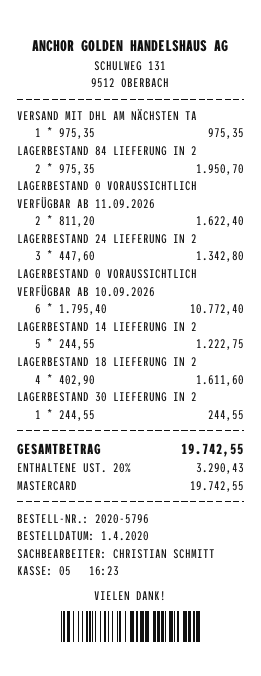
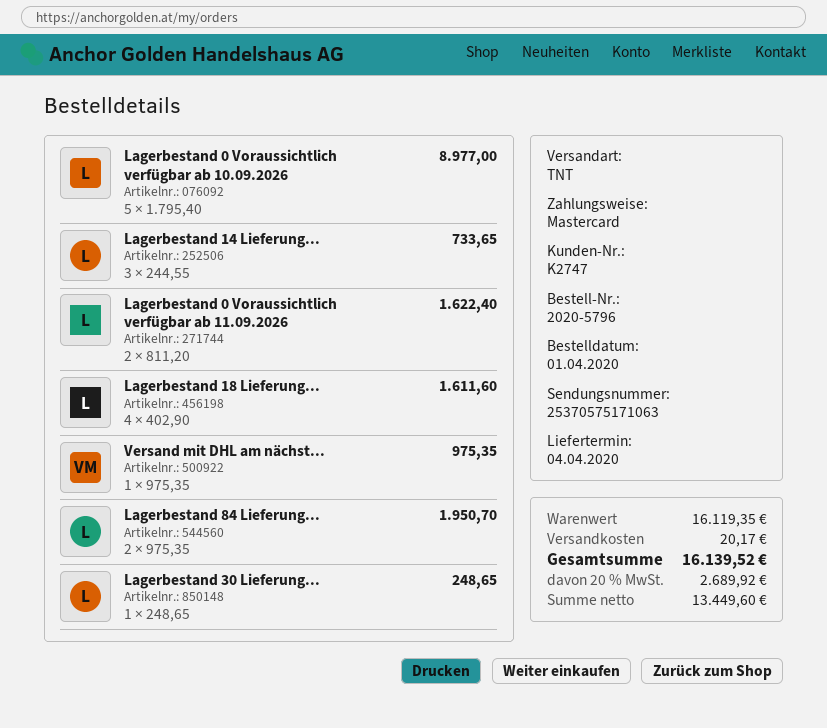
LAGERBESTAND 24 LIEFERUNG IN 2: 3 x 447.60 = 1342.80 -> none
LAGERBESTAND 0 VORAUSSICHTLICH VERFÜGBAR AB 10.09.2026: 6 x 1795.40 = 10772.40 -> 5 x 1795.40 = 8977.00
LAGERBESTAND 14 LIEFERUNG IN 2: 5 x 244.55 = 1222.75 -> 3 x 244.55 = 733.65
LAGERBESTAND 30 LIEFERUNG IN 2: 1 x 244.55 = 244.55 -> 1 x 248.65 = 248.65
shipping: none -> 20.17
tax: 20% = 3290.43 -> 20% = 2689.92
total: 19742.55 -> 16139.52

